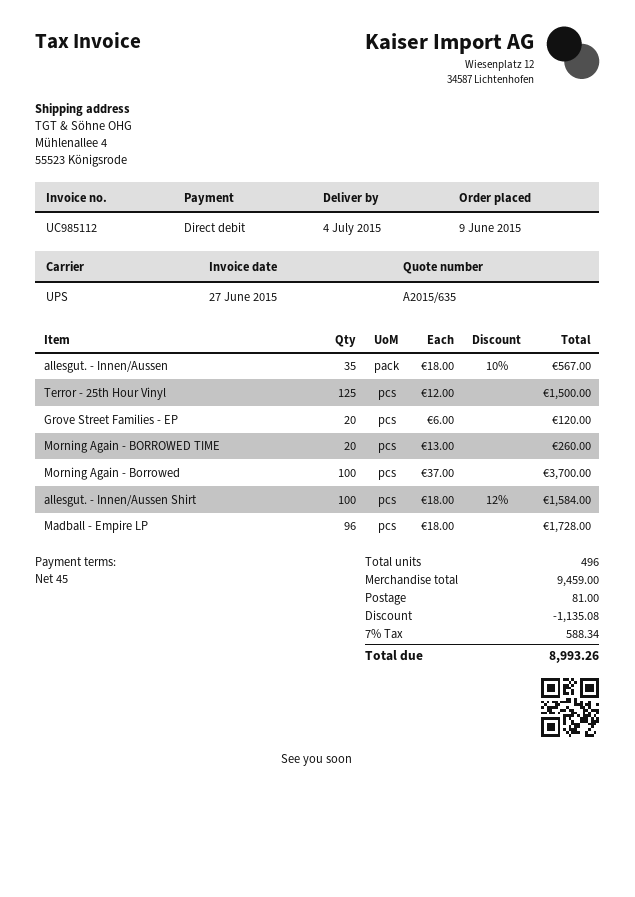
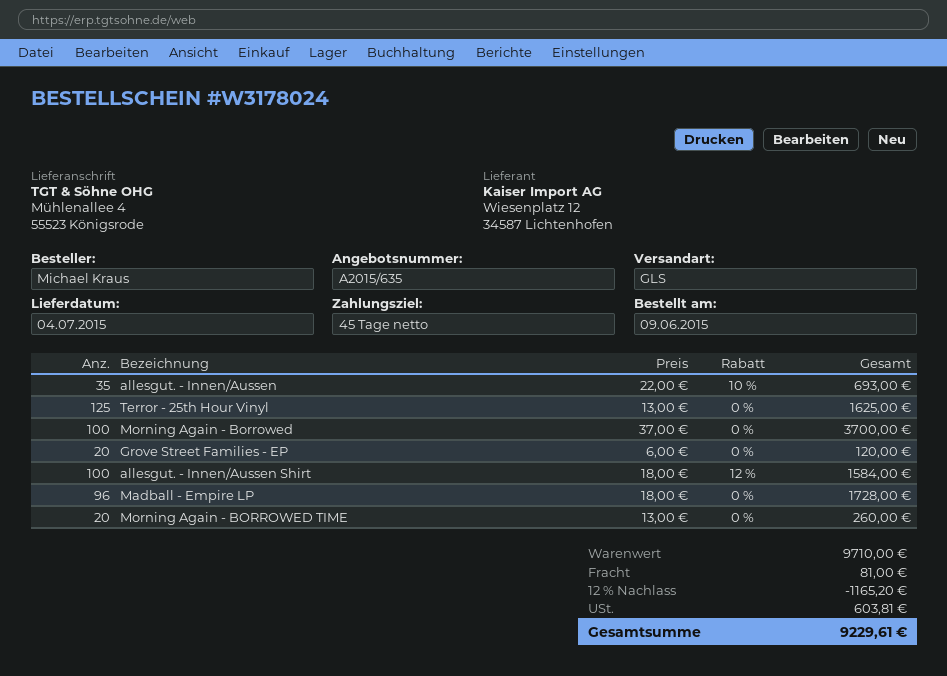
shipping method: UPS -> GLS
allesgut. - Innen/Aussen: 35 x 18.00 - 10% = 567.00 -> 35 x 22.00 - 10% = 693.00
Terror - 25th Hour Vinyl: 125 x 12.00 = 1500.00 -> 125 x 13.00 = 1625.00
subtotal: 9459.00 -> 9710.00
discount: 1135.08 -> 1165.20
tax: 588.34 -> 603.81
total: 8993.26 -> 9229.61

